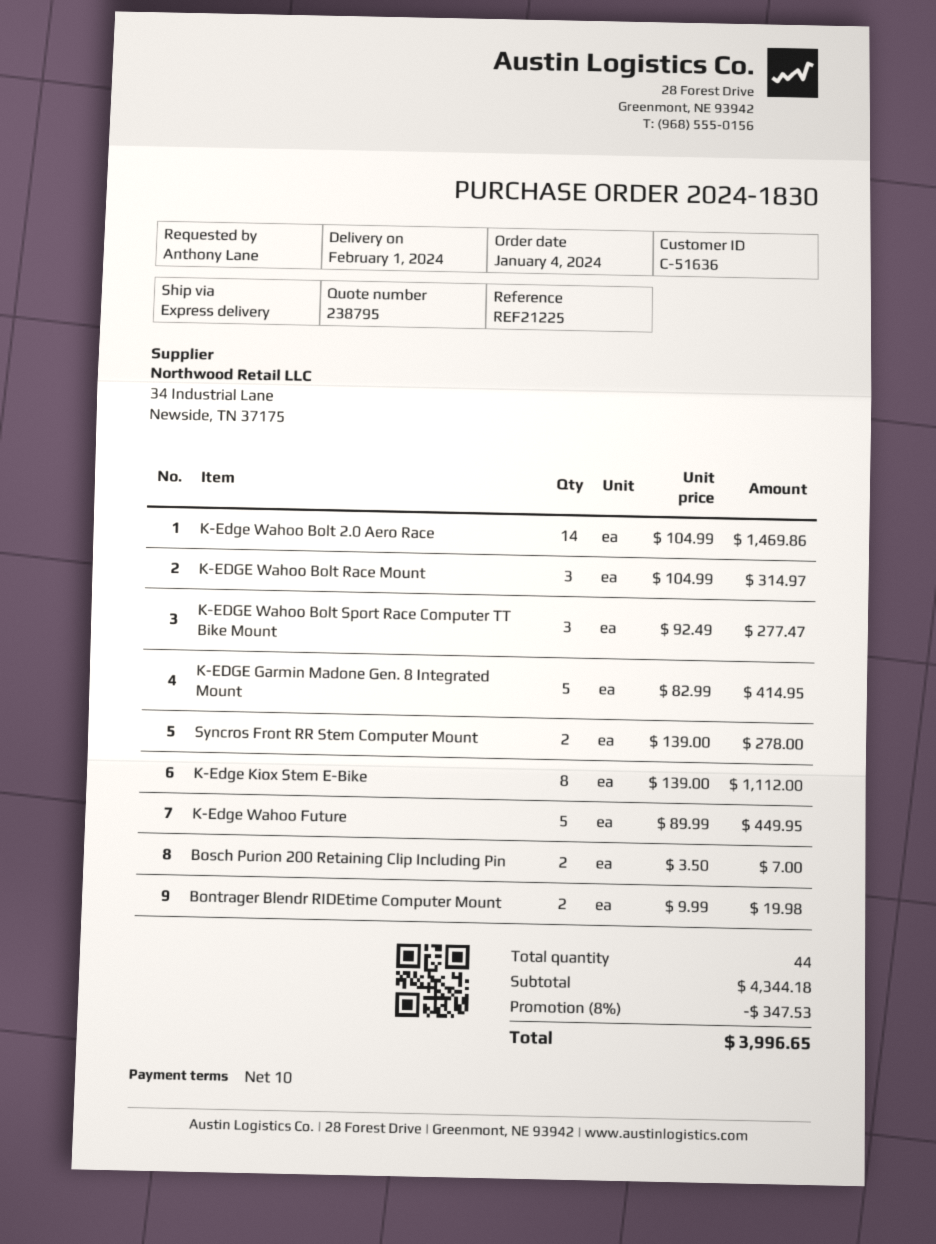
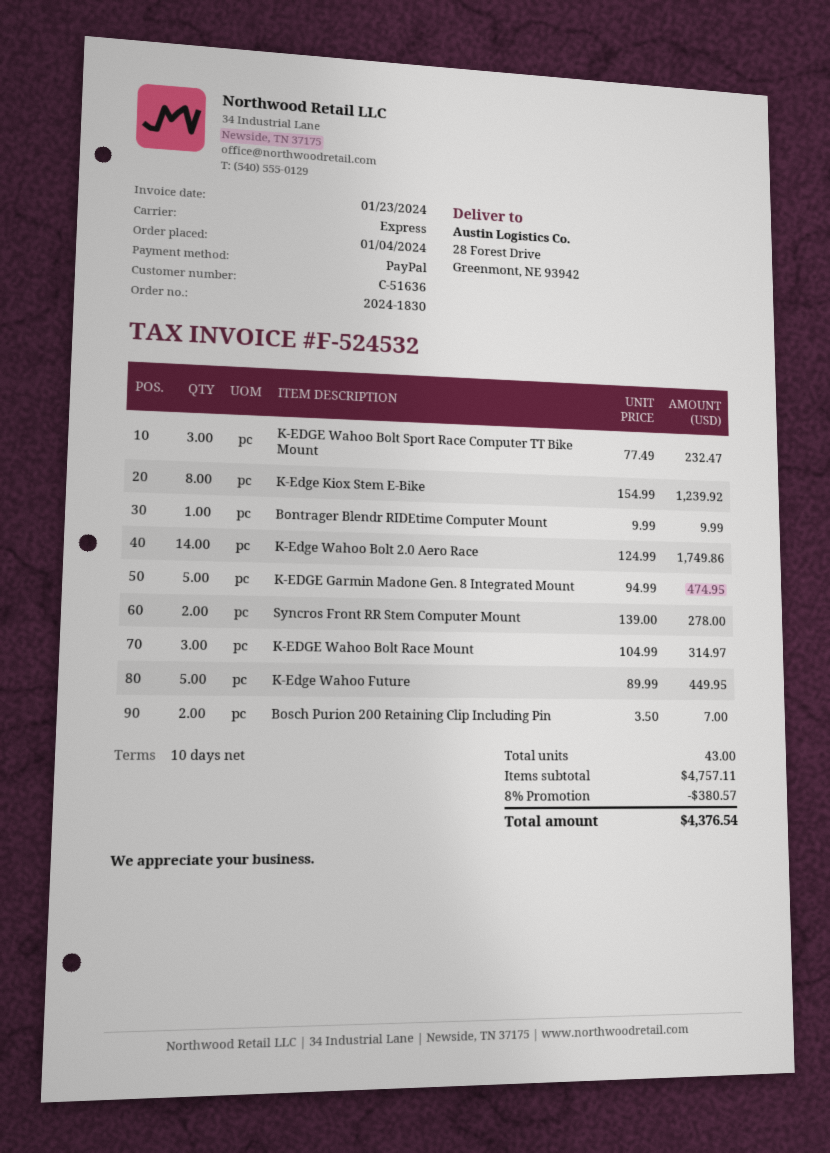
K-Edge Wahoo Bolt 2.0 Aero Race: 14 x 104.99 = 1469.86 -> 14 x 124.99 = 1749.86
K-EDGE Wahoo Bolt Sport Race Computer TT Bike Mount: 3 x 92.49 = 277.47 -> 3 x 77.49 = 232.47
K-EDGE Garmin Madone Gen. 8 Integrated Mount: 5 x 82.99 = 414.95 -> 5 x 94.99 = 474.95
K-Edge Kiox Stem E-Bike: 8 x 139.00 = 1112.00 -> 8 x 154.99 = 1239.92
Bontrager Blendr RIDEtime Computer Mount: 2 x 9.99 = 19.98 -> 1 x 9.99 = 9.99
total quantity: 44 -> 43
subtotal: 4344.18 -> 4757.11
discount: 8% = 347.53 -> 8% = 380.57
total: 3996.65 -> 4376.54

